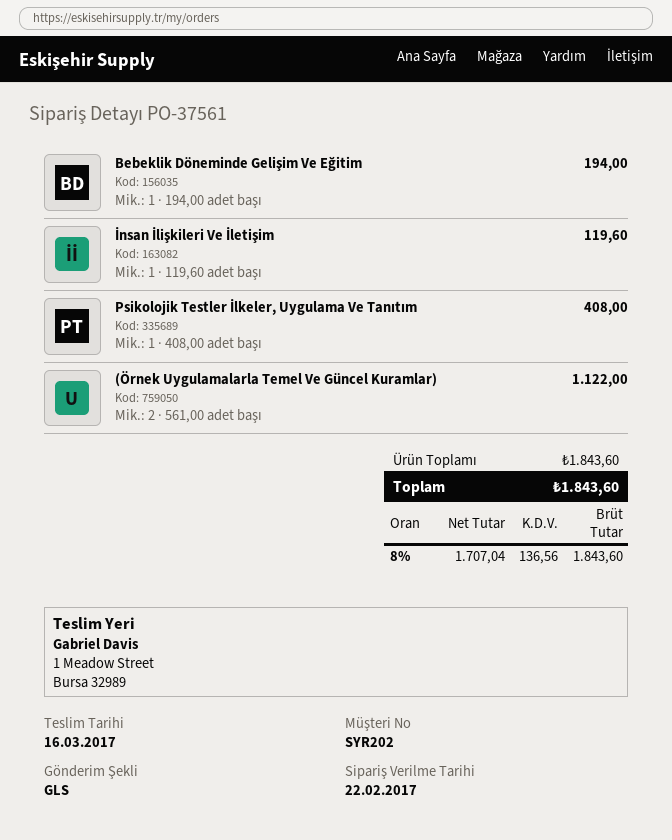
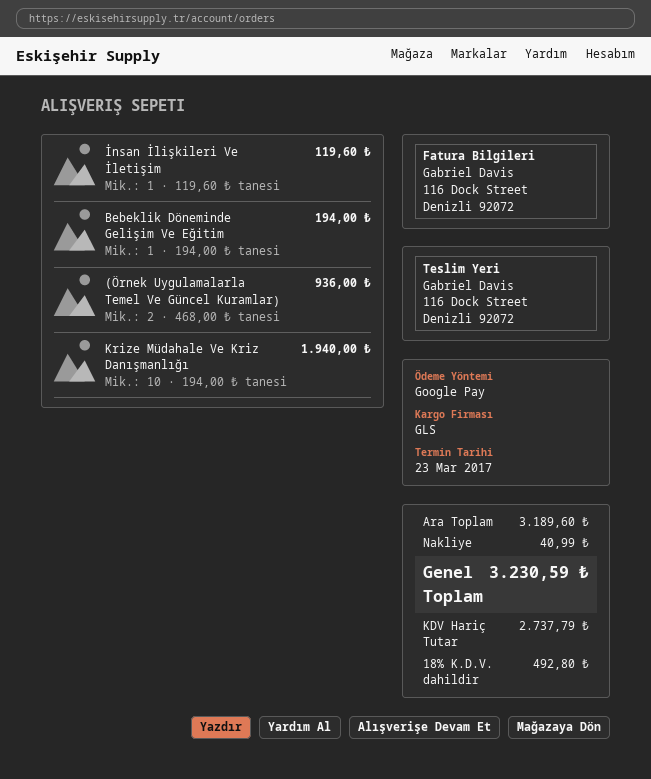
delivery date: 2017-03-16 -> 2017-03-23
ship to: 1 Meadow Street, Bursa 32989 -> 116 Dock Street, Denizli 92072
Psikolojik Testler İlkeler, Uygulama Ve Tanıtım: 1 x 408.00 = 408.00 -> none
(Örnek Uygulamalarla Temel Ve Güncel Kuramlar): 2 x 561.00 = 1122.00 -> 2 x 468.00 = 936.00
Krize Müdahale Ve Kriz Danışmanlığı: none -> 10 x 194.00 = 1940.00
subtotal: 1843.60 -> 3189.60
shipping: none -> 40.99
net: 1707.04 -> 2737.79
tax: 8% = 136.56 -> 18% = 492.80
total: 1843.60 -> 3230.59

